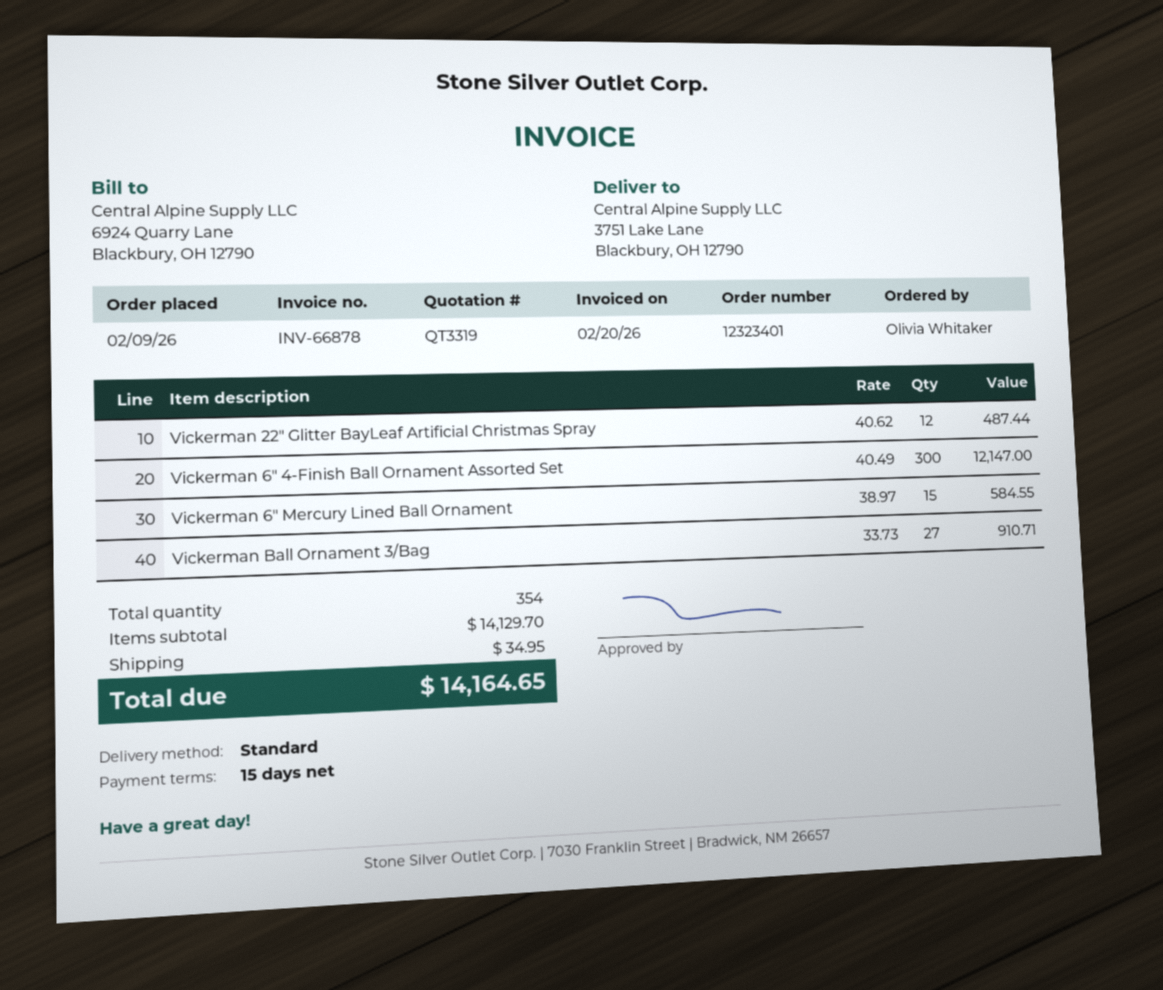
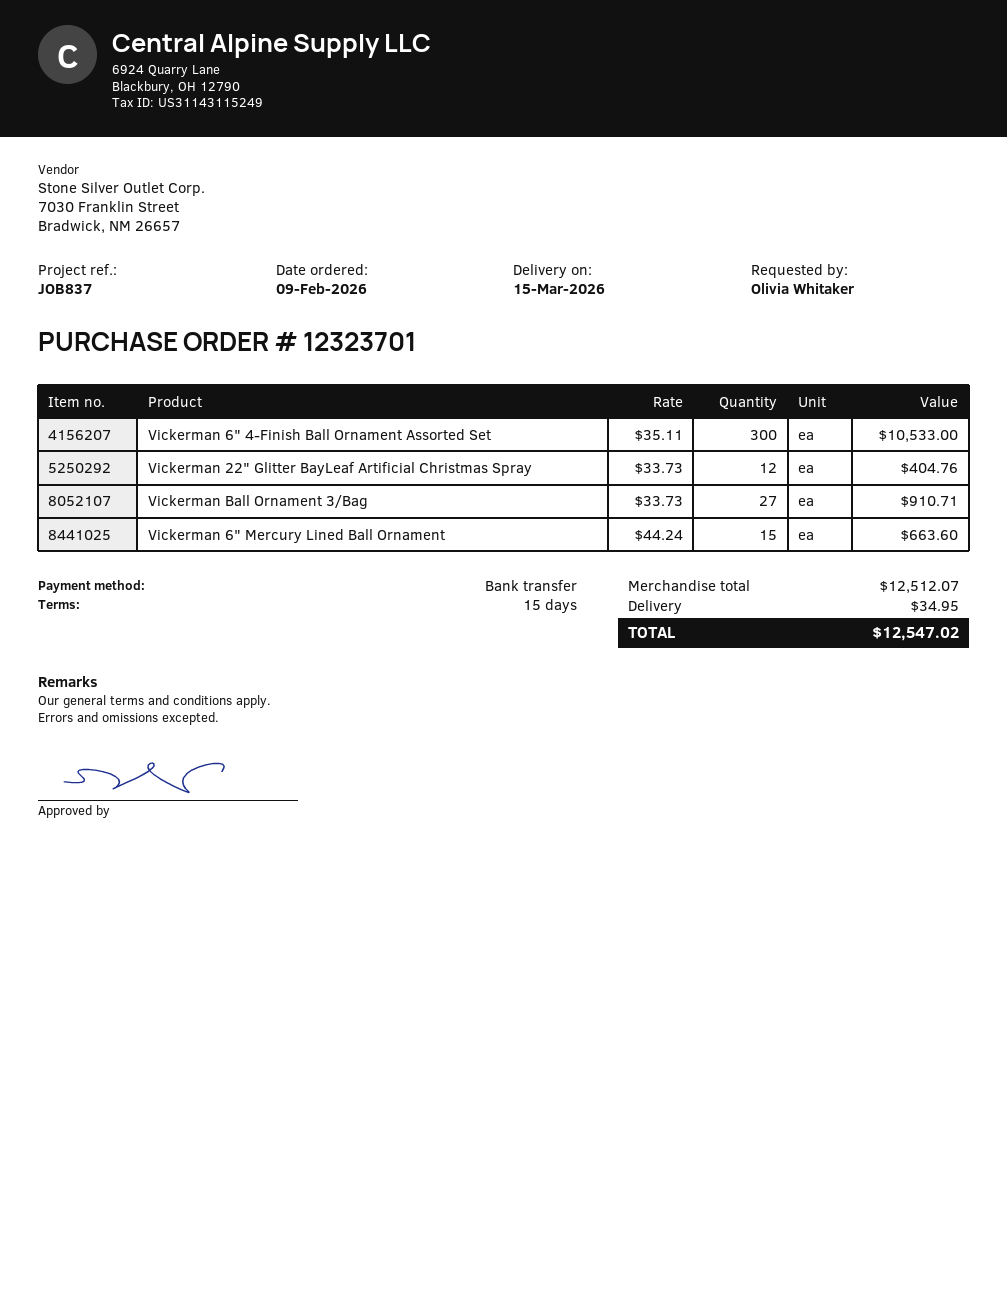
order number: 12323401 -> 12323701
Vickerman 22" Glitter BayLeaf Artificial Christmas Spray: 12 x 40.62 = 487.44 -> 12 x 33.73 = 404.76
Vickerman 6" 4-Finish Ball Ornament Assorted Set: 300 x 40.49 = 12147.00 -> 300 x 35.11 = 10533.00
Vickerman 6" Mercury Lined Ball Ornament: 15 x 38.97 = 584.55 -> 15 x 44.24 = 663.60
subtotal: 14129.70 -> 12512.07
total: 14164.65 -> 12547.02

